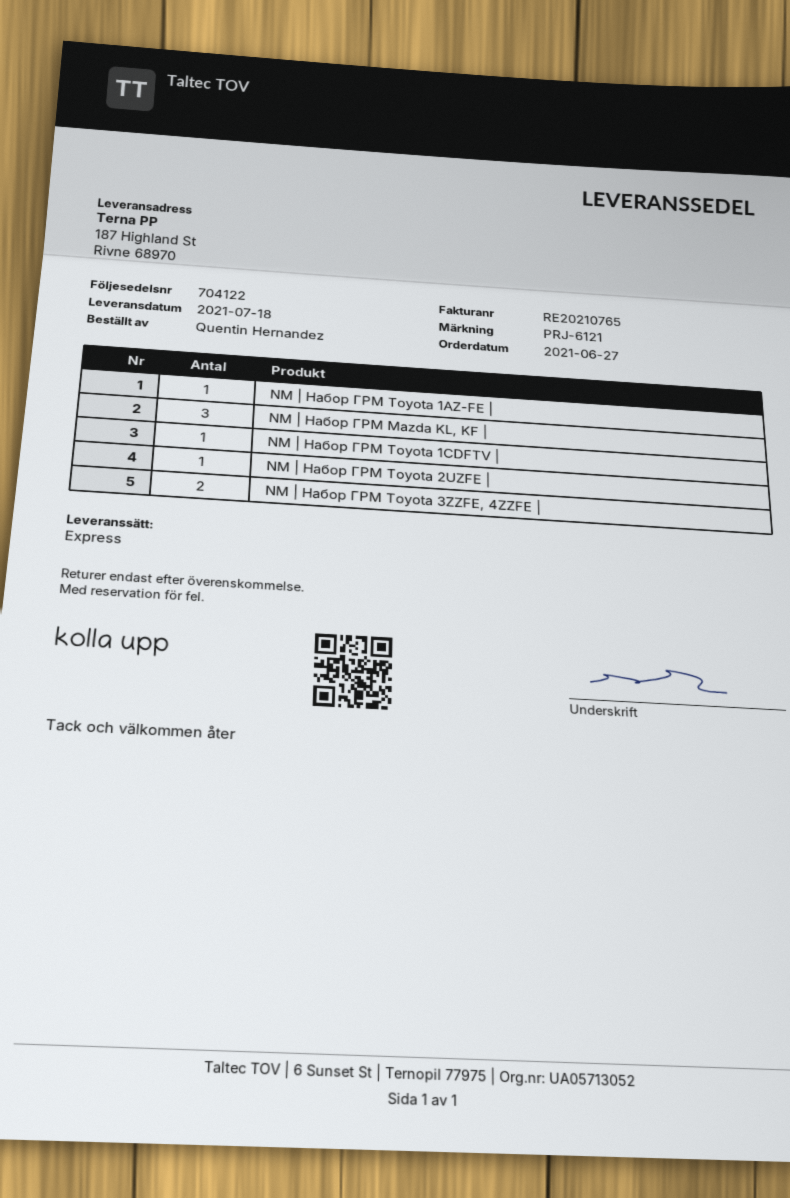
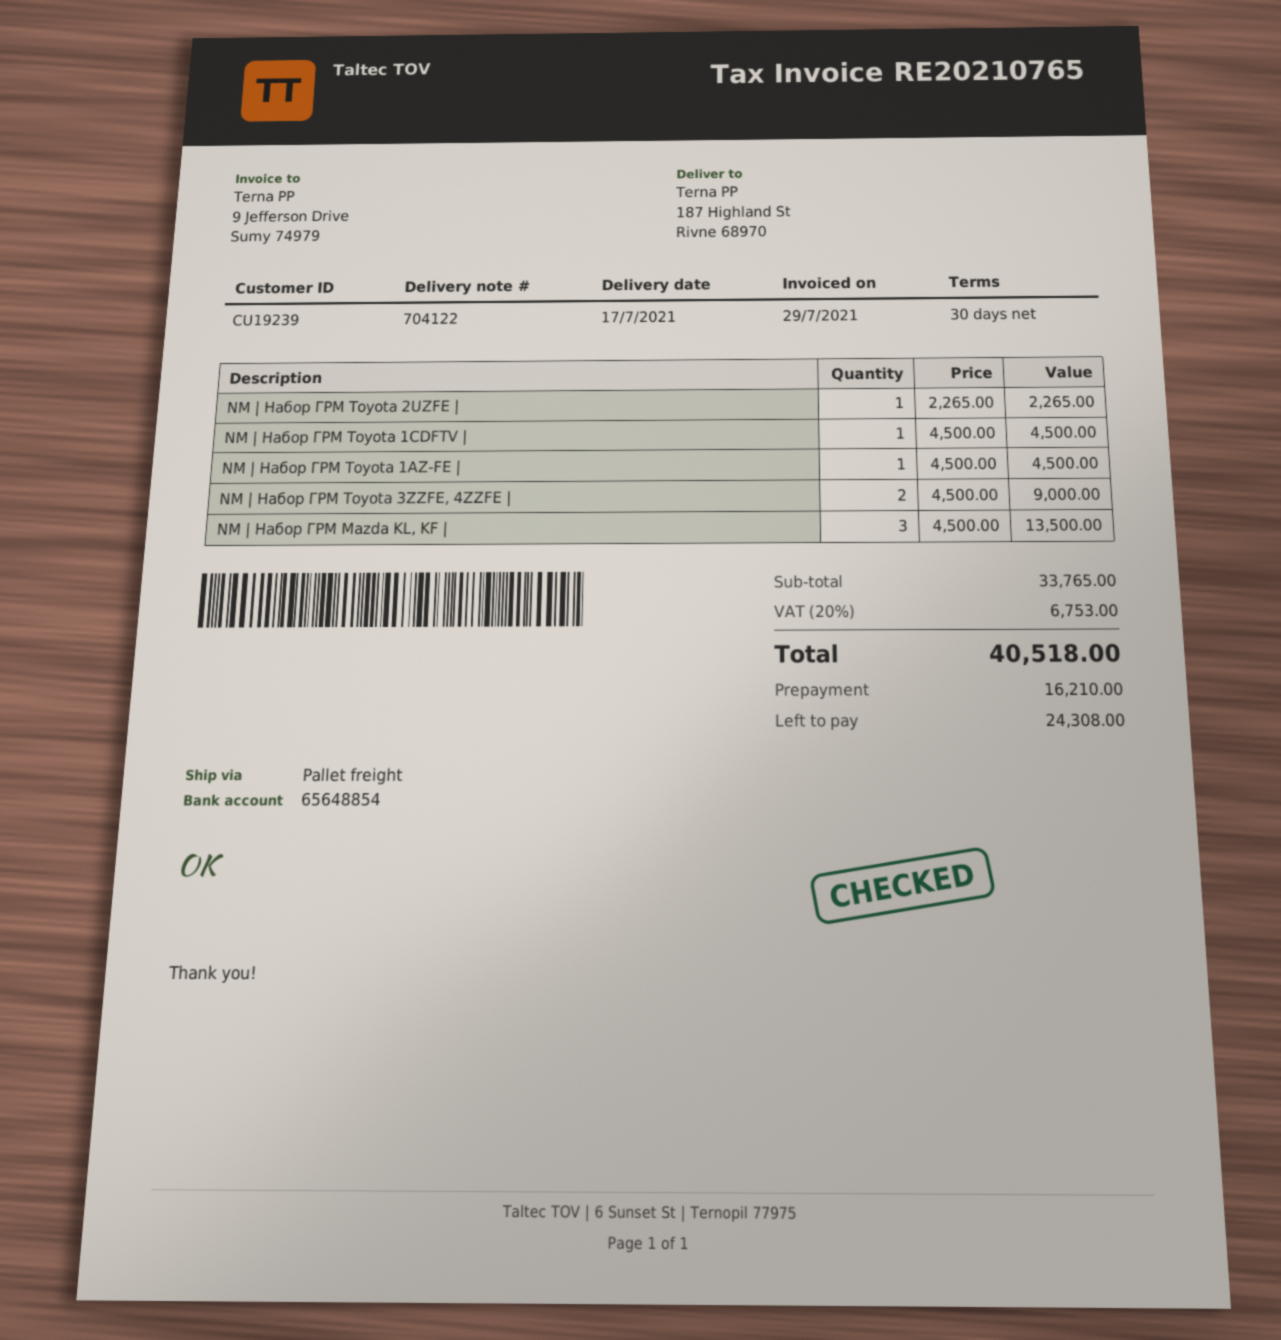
delivery date: 2021-07-18 -> 2021-07-17
shipping method: express -> pallet freight

